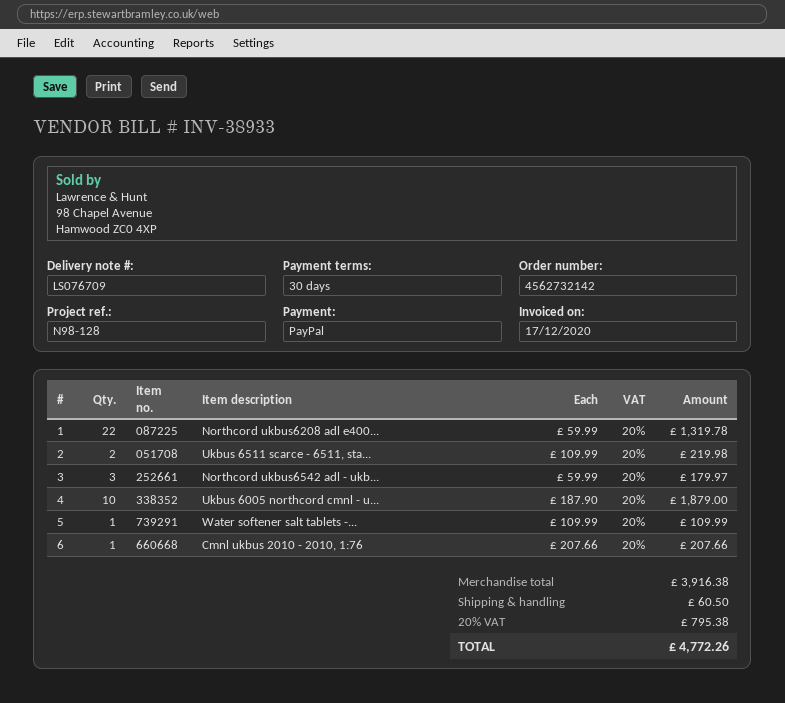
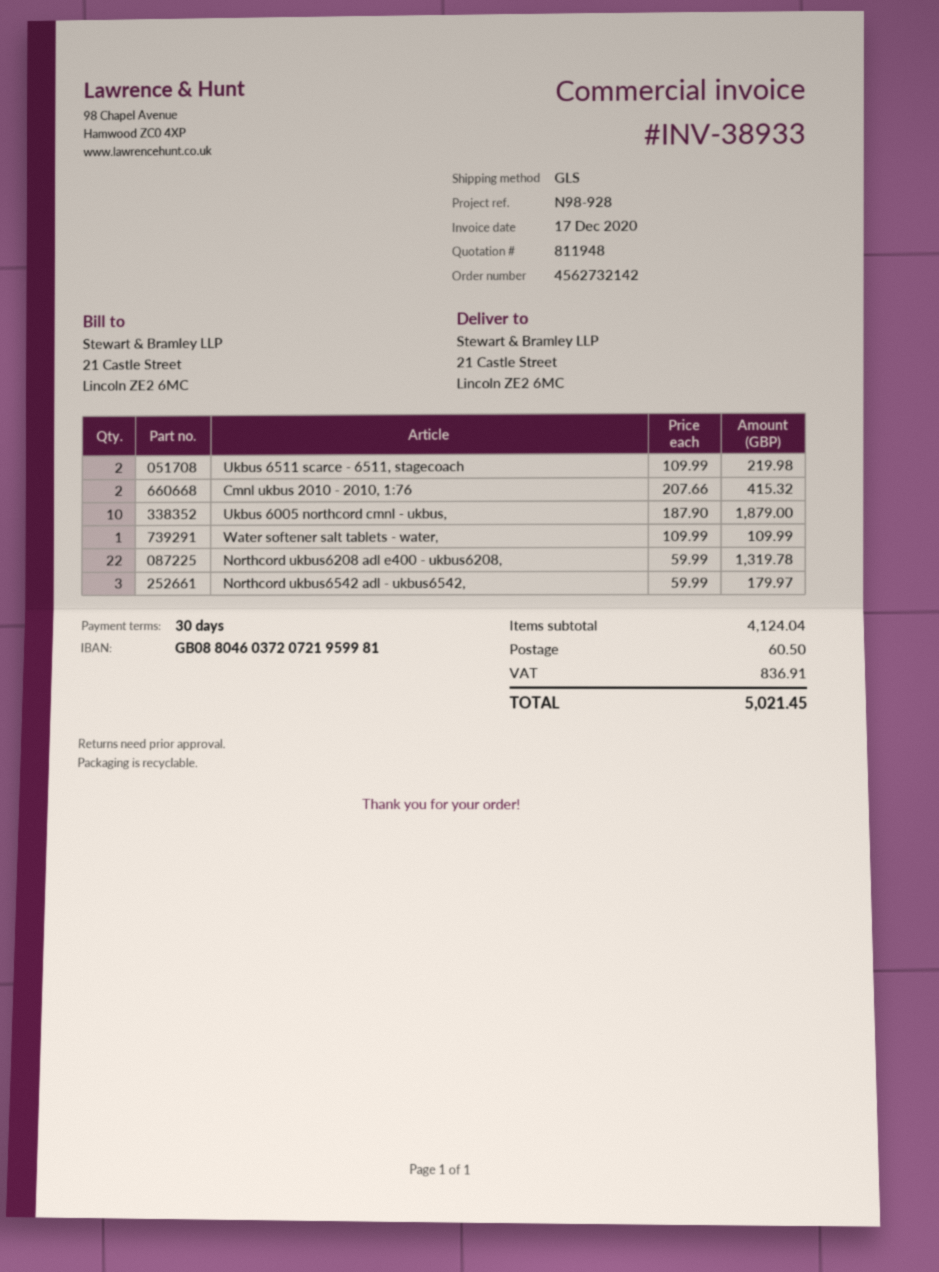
reference: N98-128 -> N98-928
Cmnl ukbus 2010 - 2010, 1:76: 1 x 207.66 = 207.66 -> 2 x 207.66 = 415.32
subtotal: 3916.38 -> 4124.04
tax: 795.38 -> 836.91
total: 4772.26 -> 5021.45

